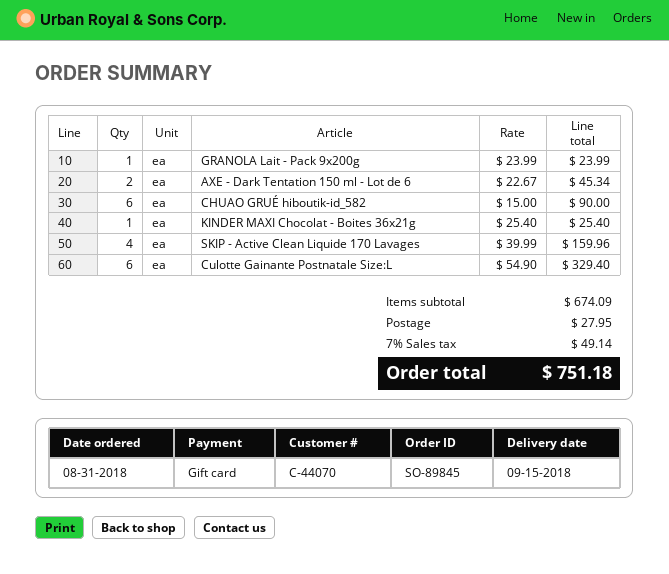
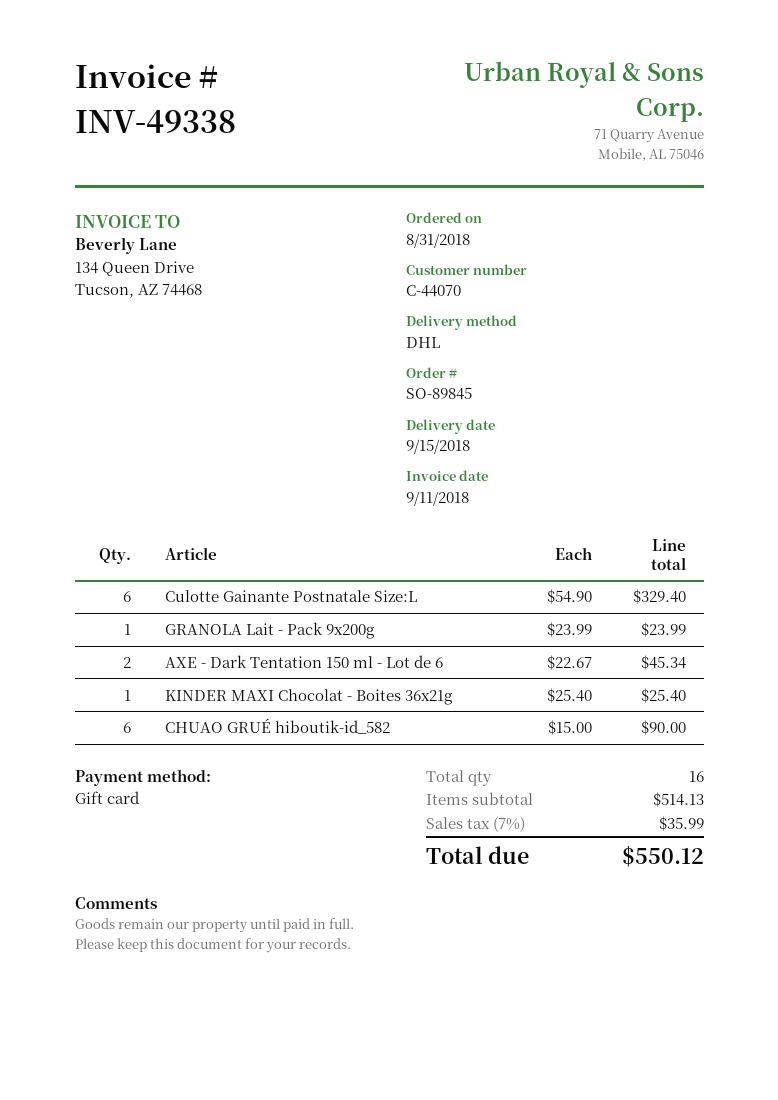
SKIP - Active Clean Liquide 170 Lavages: 4 x 39.99 = 159.96 -> none
subtotal: 674.09 -> 514.13
shipping: 27.95 -> none
tax: 7% = 49.14 -> 7% = 35.99
total: 751.18 -> 550.12

